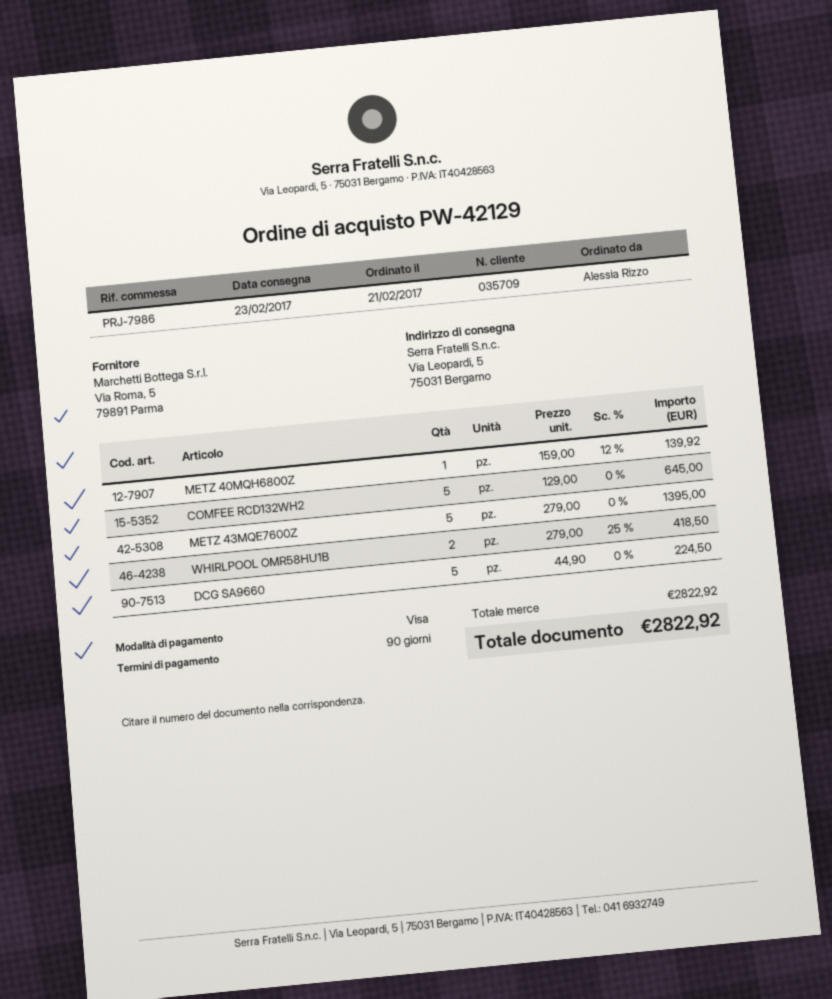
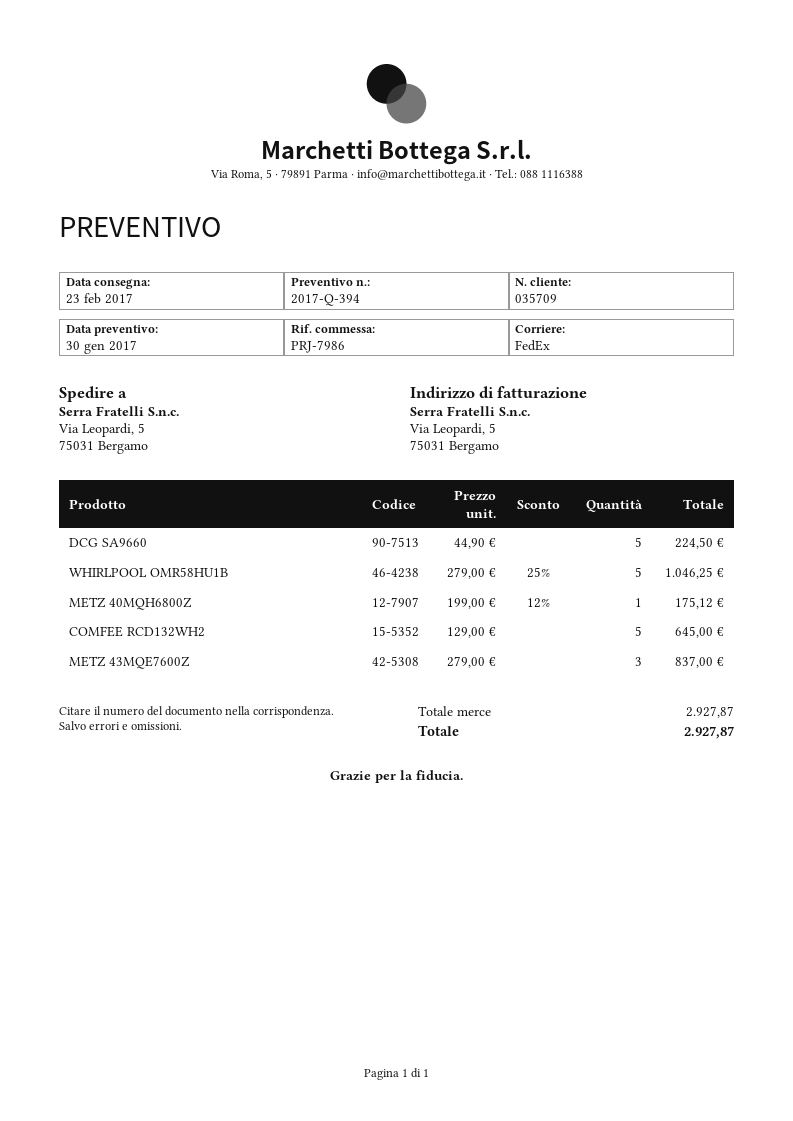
METZ 40MQH6800Z: 1 x 159.00 - 12% = 139.92 -> 1 x 199.00 - 12% = 175.12
METZ 43MQE7600Z: 5 x 279.00 = 1395.00 -> 3 x 279.00 = 837.00
WHIRLPOOL OMR58HU1B: 2 x 279.00 - 25% = 418.50 -> 5 x 279.00 - 25% = 1046.25
subtotal: 2822.92 -> 2927.87
total: 2822.92 -> 2927.87

